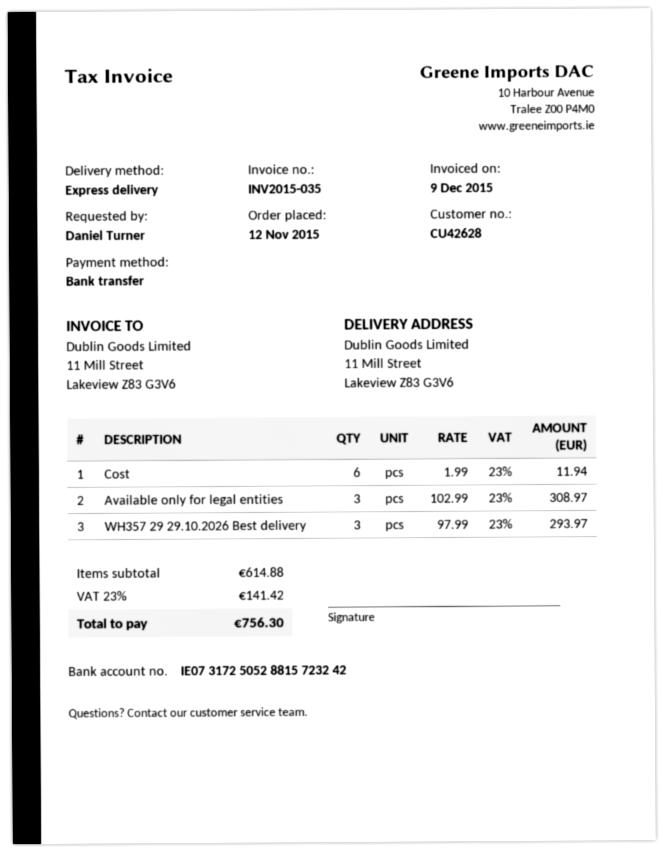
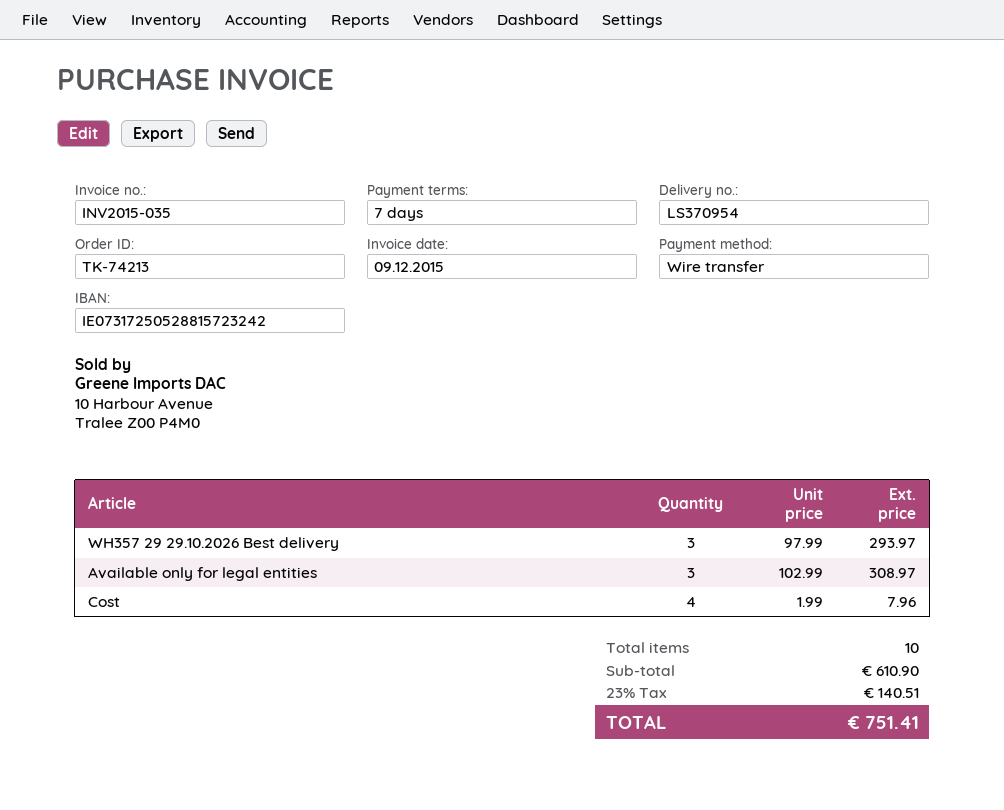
Cost: 6 x 1.99 = 11.94 -> 4 x 1.99 = 7.96
subtotal: 614.88 -> 610.90
tax: 23% = 141.42 -> 23% = 140.51
total: 756.30 -> 751.41

